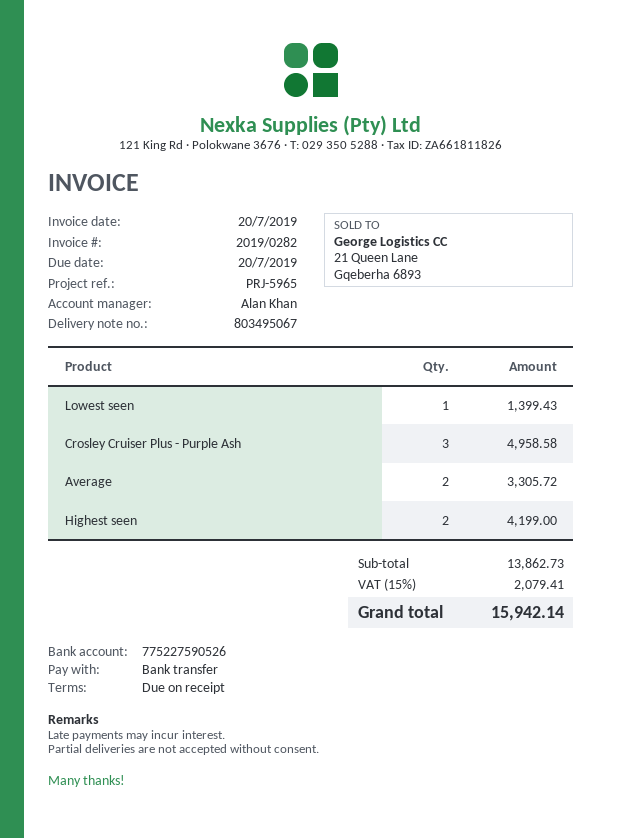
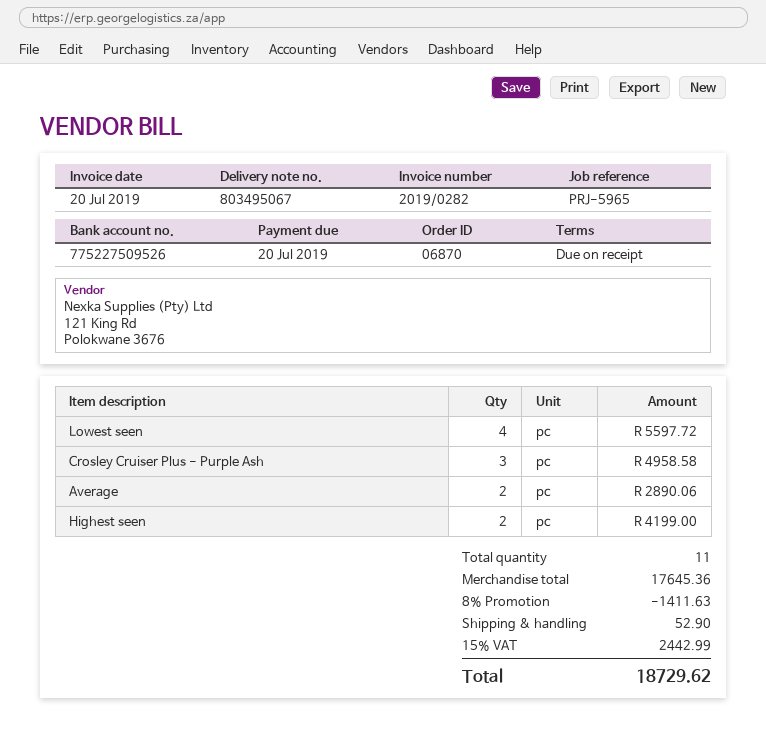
bank account: 775227590526 -> 775227509526
Lowest seen: 1 for 1399.43 -> 4 for 5597.72
Average: 2 for 3305.72 -> 2 for 2890.06
subtotal: 13862.73 -> 17645.36
discount: none -> 8% = 1411.63
shipping: none -> 52.90
tax: 15% = 2079.41 -> 15% = 2442.99
total: 15942.14 -> 18729.62

